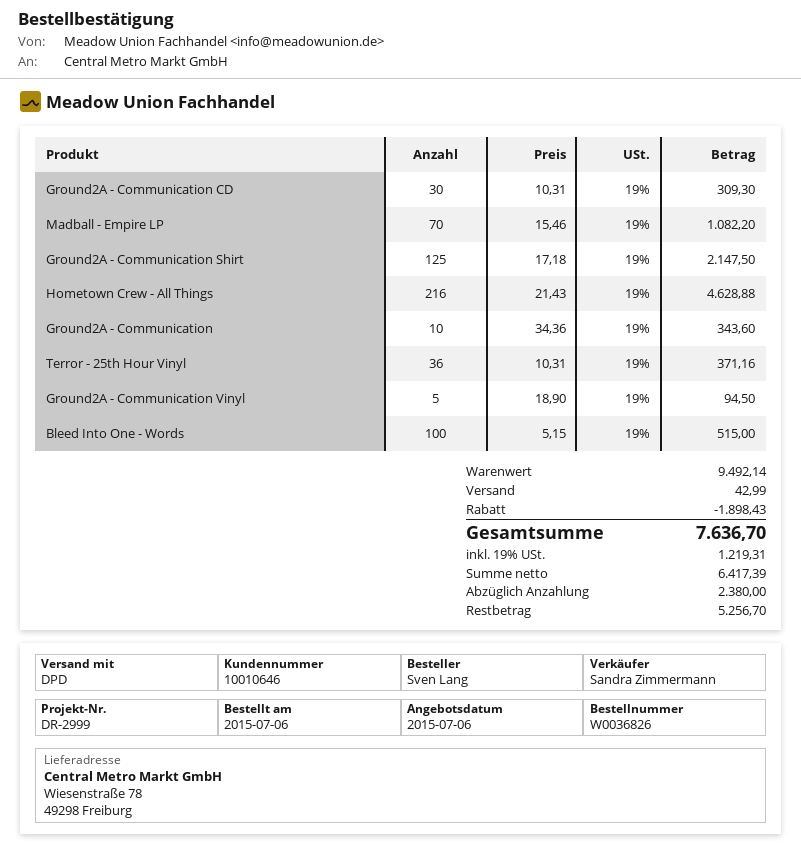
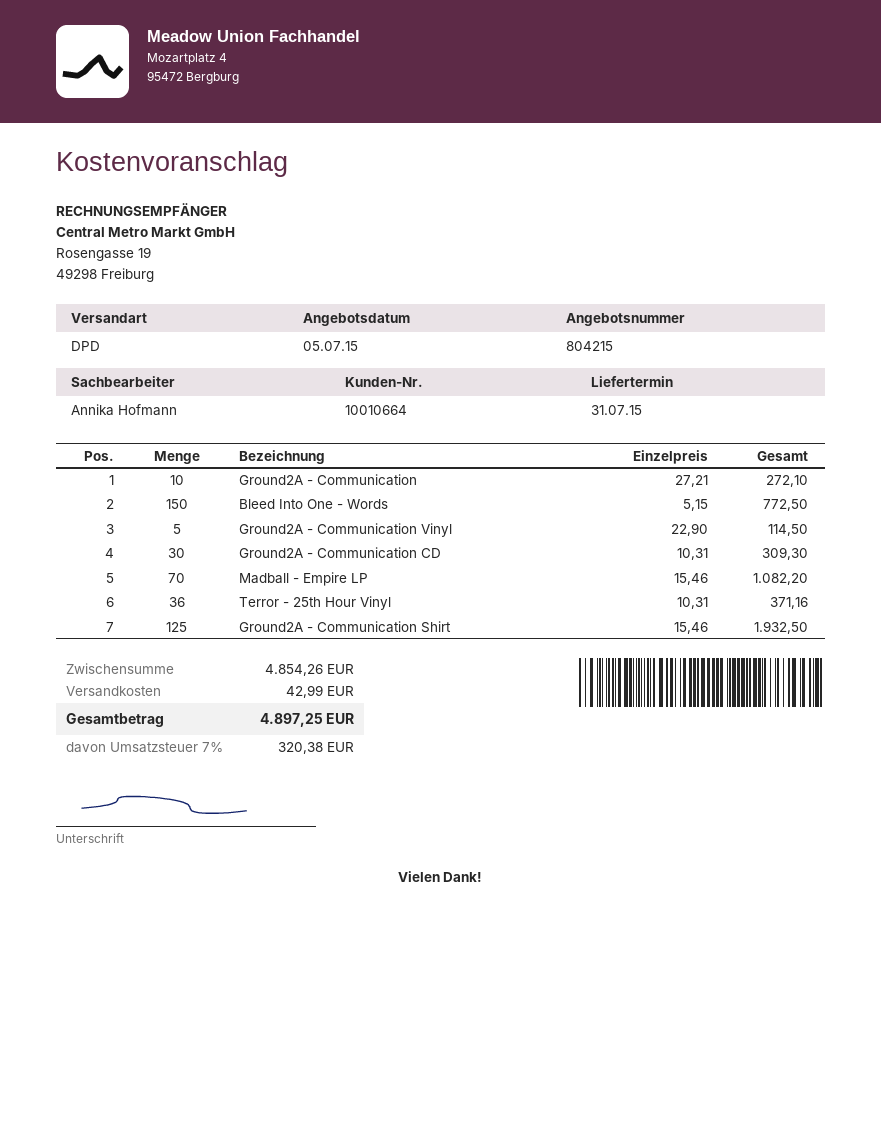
quote date: 2015-07-06 -> 2015-07-05
customer number: 10010646 -> 10010664
sales rep: Sandra Zimmermann -> Annika Hofmann
Ground2A - Communication Shirt: 125 x 17.18 = 2147.50 -> 125 x 15.46 = 1932.50
Hometown Crew - All Things: 216 x 21.43 = 4628.88 -> none
Ground2A - Communication: 10 x 34.36 = 343.60 -> 10 x 27.21 = 272.10
Ground2A - Communication Vinyl: 5 x 18.90 = 94.50 -> 5 x 22.90 = 114.50
Bleed Into One - Words: 100 x 5.15 = 515.00 -> 150 x 5.15 = 772.50
subtotal: 9492.14 -> 4854.26
discount: 1898.43 -> none
tax: 19% = 1219.31 -> 7% = 320.38
total: 7636.70 -> 4897.25

